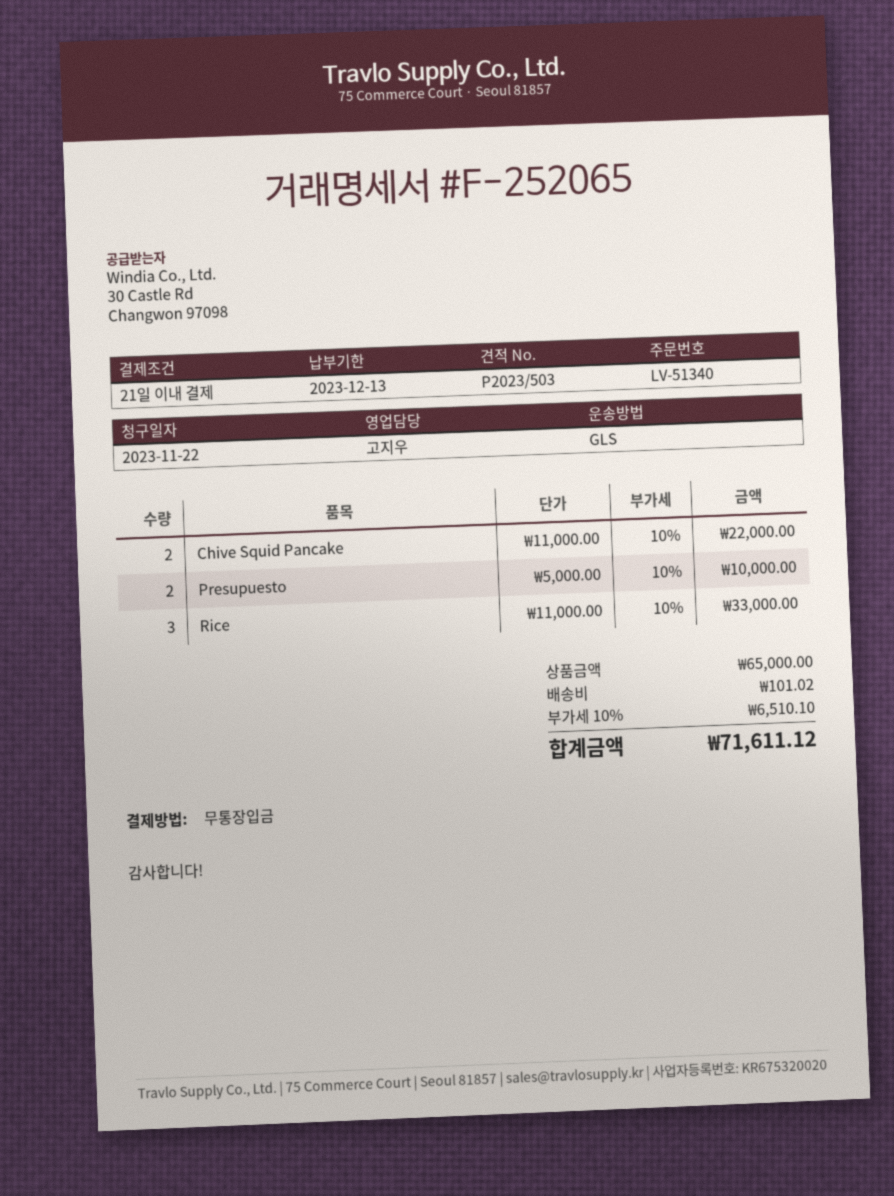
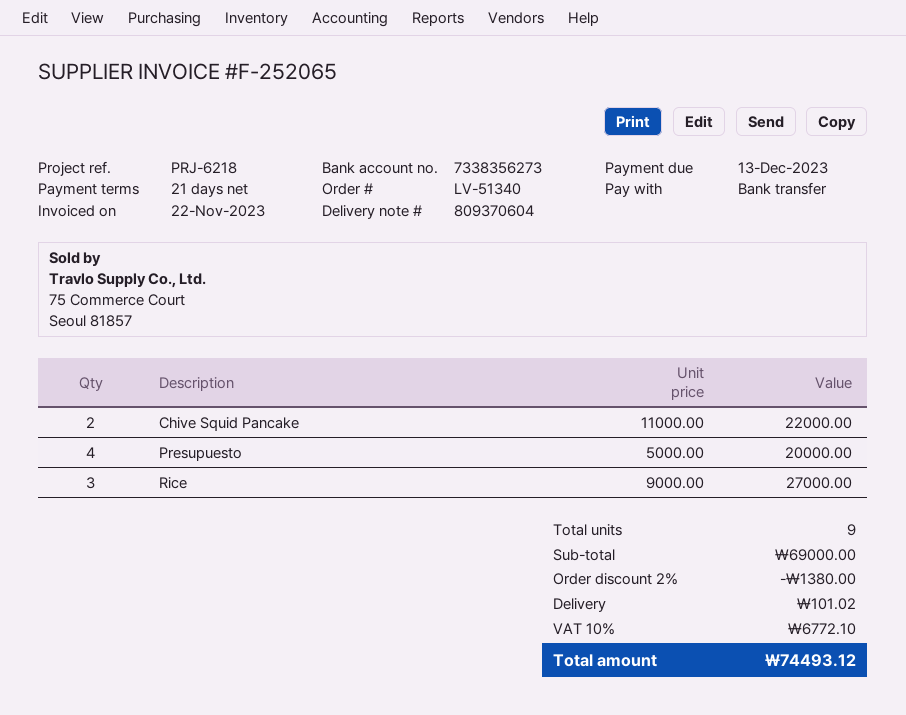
Presupuesto: 2 x 5000.00 = 10000.00 -> 4 x 5000.00 = 20000.00
Rice: 3 x 11000.00 = 33000.00 -> 3 x 9000.00 = 27000.00
subtotal: 65000.00 -> 69000.00
discount: none -> 2% = 1380.00
tax: 10% = 6510.10 -> 10% = 6772.10
total: 71611.12 -> 74493.12

